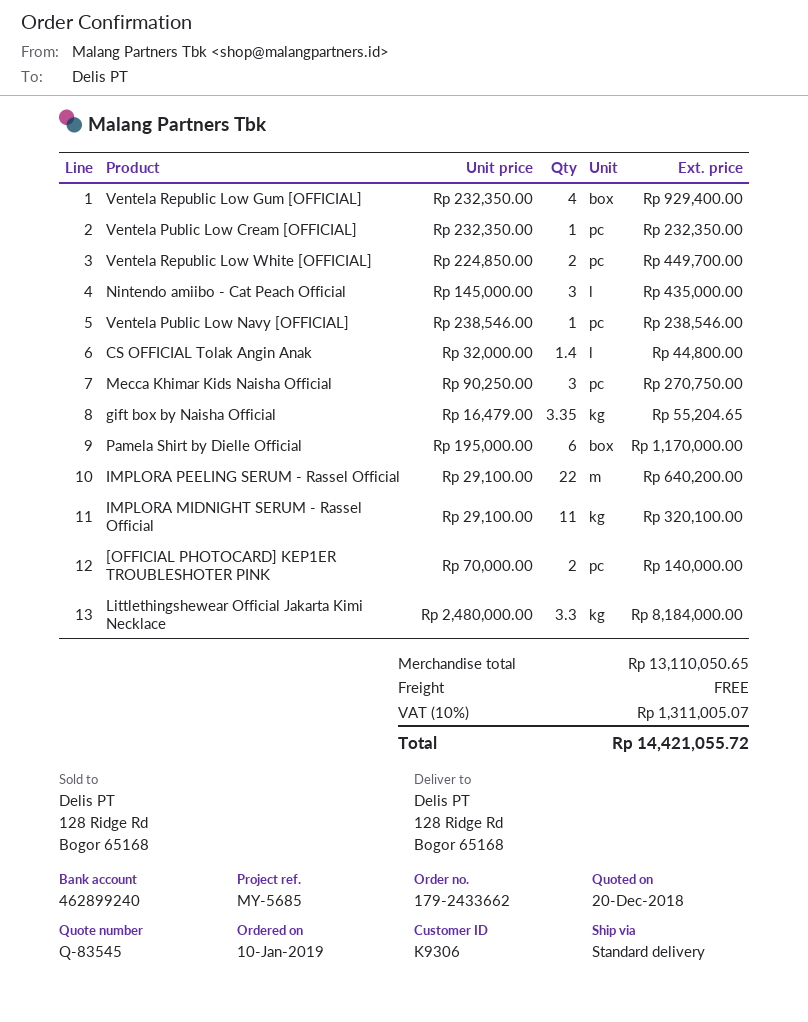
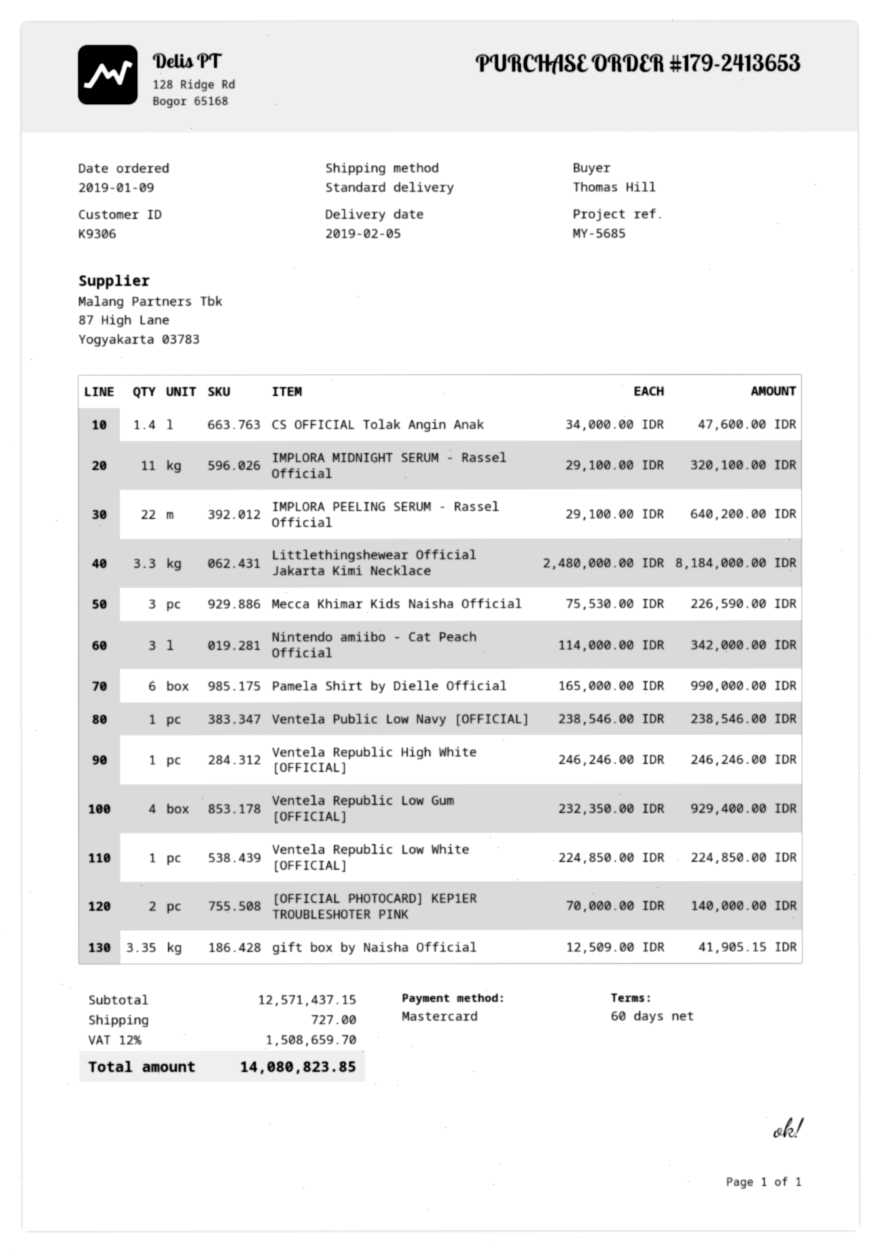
order number: 179-2433662 -> 179-2413653
order date: 2019-01-10 -> 2019-01-09
Ventela Public Low Cream [OFFICIAL]: 1 x 232350.00 = 232350.00 -> none
Ventela Republic Low White [OFFICIAL]: 2 x 224850.00 = 449700.00 -> 1 x 224850.00 = 224850.00
Nintendo amiibo - Cat Peach Official: 3 x 145000.00 = 435000.00 -> 3 x 114000.00 = 342000.00
CS OFFICIAL Tolak Angin Anak: 1.4 x 32000.00 = 44800.00 -> 1.4 x 34000.00 = 47600.00
Mecca Khimar Kids Naisha Official: 3 x 90250.00 = 270750.00 -> 3 x 75530.00 = 226590.00
gift box by Naisha Official: 3.35 x 16479.00 = 55204.65 -> 3.35 x 12509.00 = 41905.15
Pamela Shirt by Dielle Official: 6 x 195000.00 = 1170000.00 -> 6 x 165000.00 = 990000.00
Ventela Republic High White [OFFICIAL]: none -> 1 x 246246.00 = 246246.00
subtotal: 13110050.65 -> 12571437.15
shipping: 0.00 -> 727.00
tax: 10% = 1311005.07 -> 12% = 1508659.70
total: 14421055.72 -> 14080823.85

